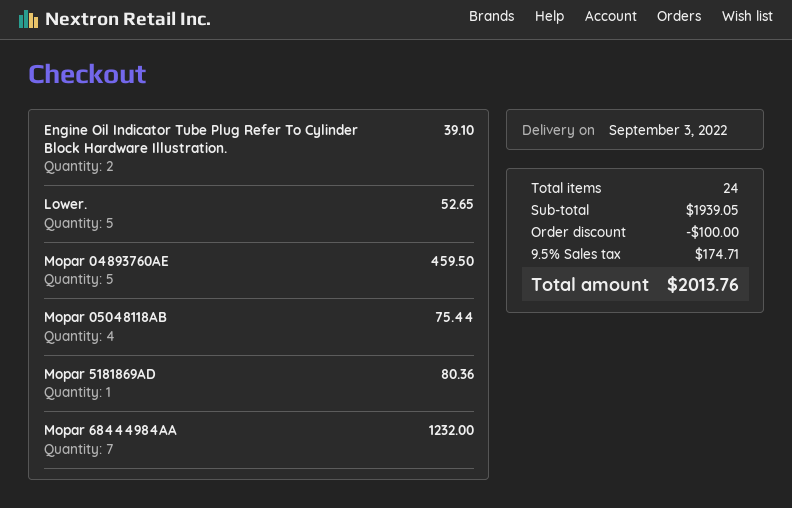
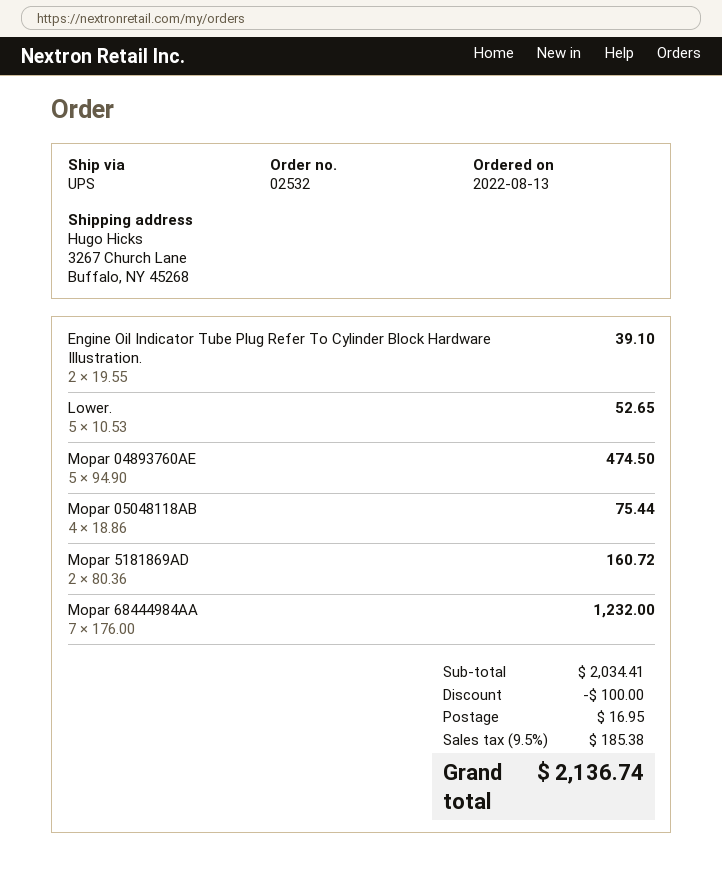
Mopar 04893760AE: 5 for 459.50 -> 5 for 474.50
Mopar 5181869AD: 1 for 80.36 -> 2 for 160.72
subtotal: 1939.05 -> 2034.41
shipping: none -> 16.95
tax: 9.5% = 174.71 -> 9.5% = 185.38
total: 2013.76 -> 2136.74

